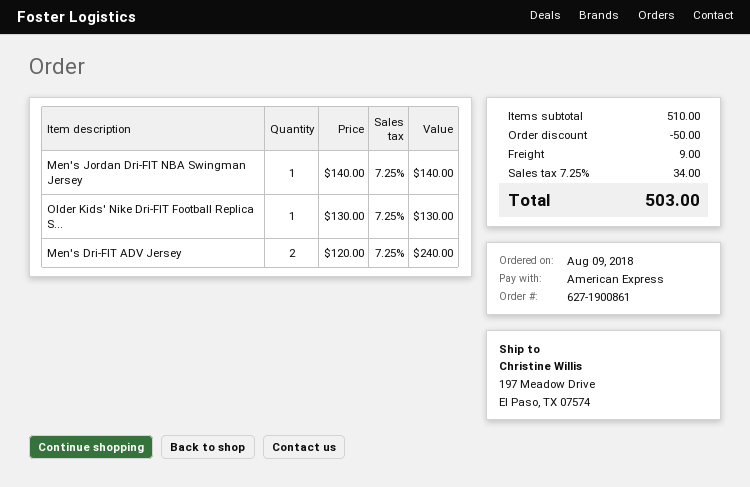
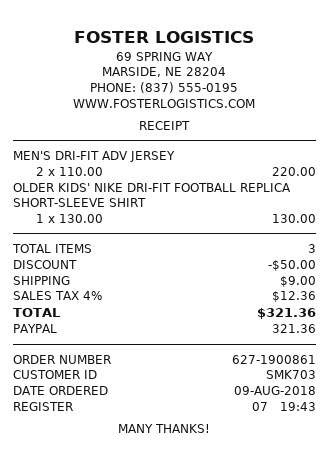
payment method: American Express -> PayPal
Men's Jordan Dri-FIT NBA Swingman Jersey: 1 x 140.00 = 140.00 -> none
Men's Dri-FIT ADV Jersey: 2 x 120.00 = 240.00 -> 2 x 110.00 = 220.00
tax: 7.25% = 34.00 -> 4% = 12.36
total: 503.00 -> 321.36

